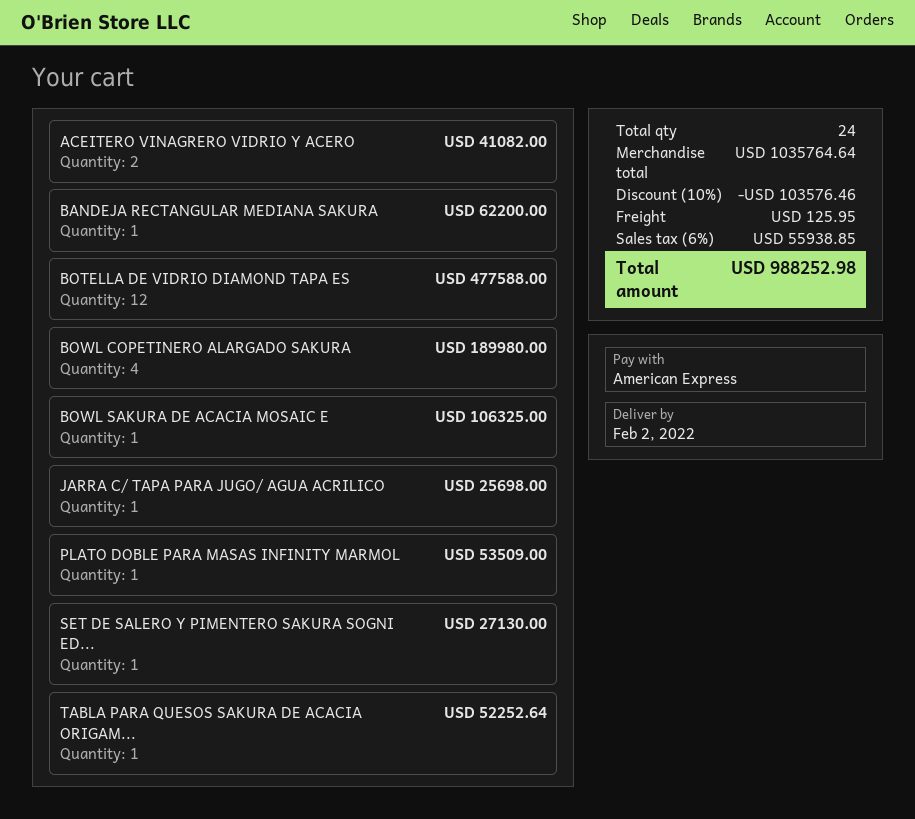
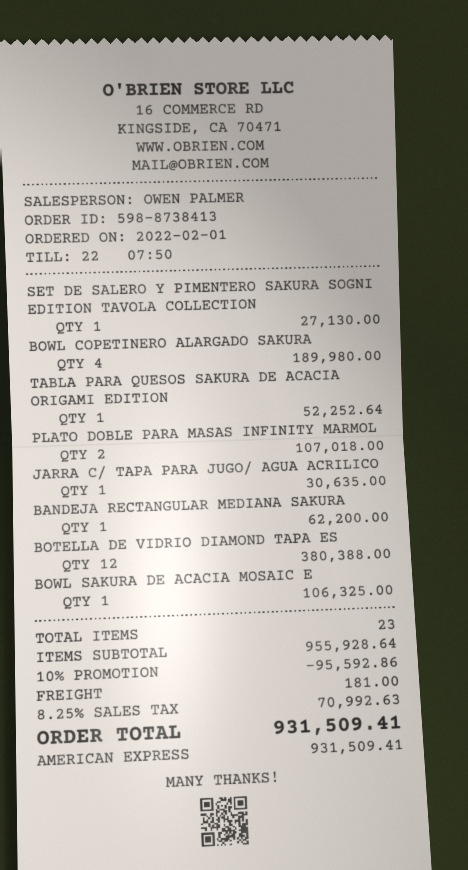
ACEITERO VINAGRERO VIDRIO Y ACERO: 2 for 41082.00 -> none
BOTELLA DE VIDRIO DIAMOND TAPA ES: 12 for 477588.00 -> 12 for 380388.00
JARRA C/ TAPA PARA JUGO/ AGUA ACRILICO: 1 for 25698.00 -> 1 for 30635.00
PLATO DOBLE PARA MASAS INFINITY MARMOL: 1 for 53509.00 -> 2 for 107018.00
total quantity: 24 -> 23
subtotal: 1035764.64 -> 955928.64
discount: 10% = 103576.46 -> 10% = 95592.86
shipping: 125.95 -> 181.00
tax: 6% = 55938.85 -> 8.25% = 70992.63
total: 988252.98 -> 931509.41

